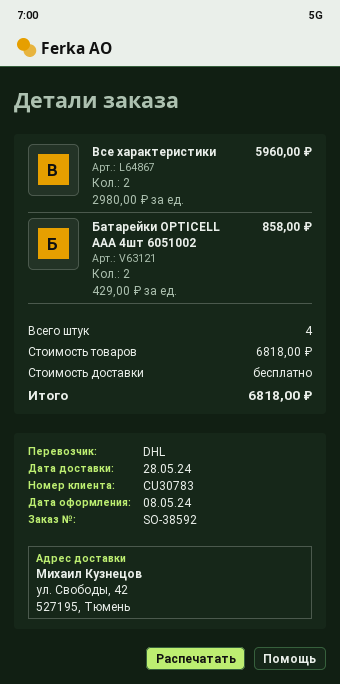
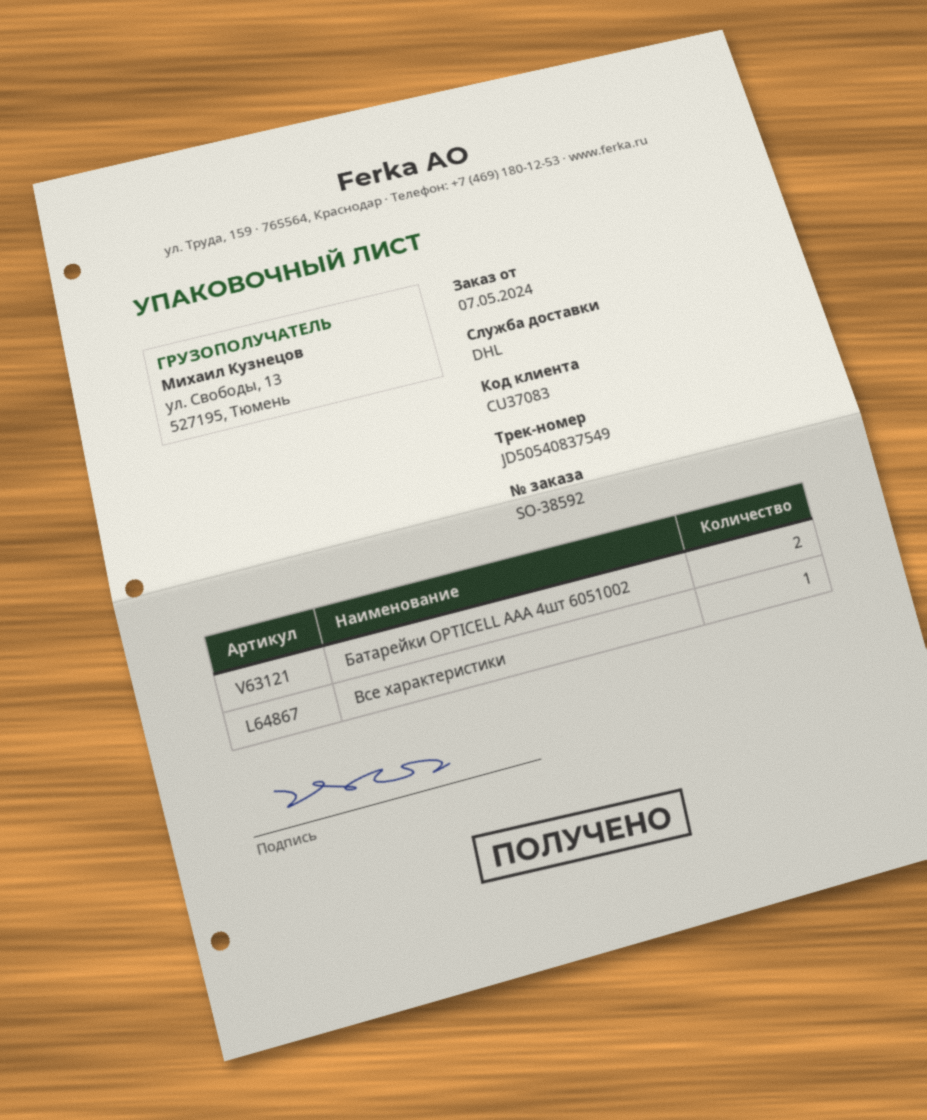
order date: 2024-05-08 -> 2024-05-07
customer number: CU30783 -> CU37083
ship to: ул. Свободы, 42, 527195, Тюмень -> ул. Свободы, 13, 527195, Тюмень
Все характеристики: 2 -> 1

